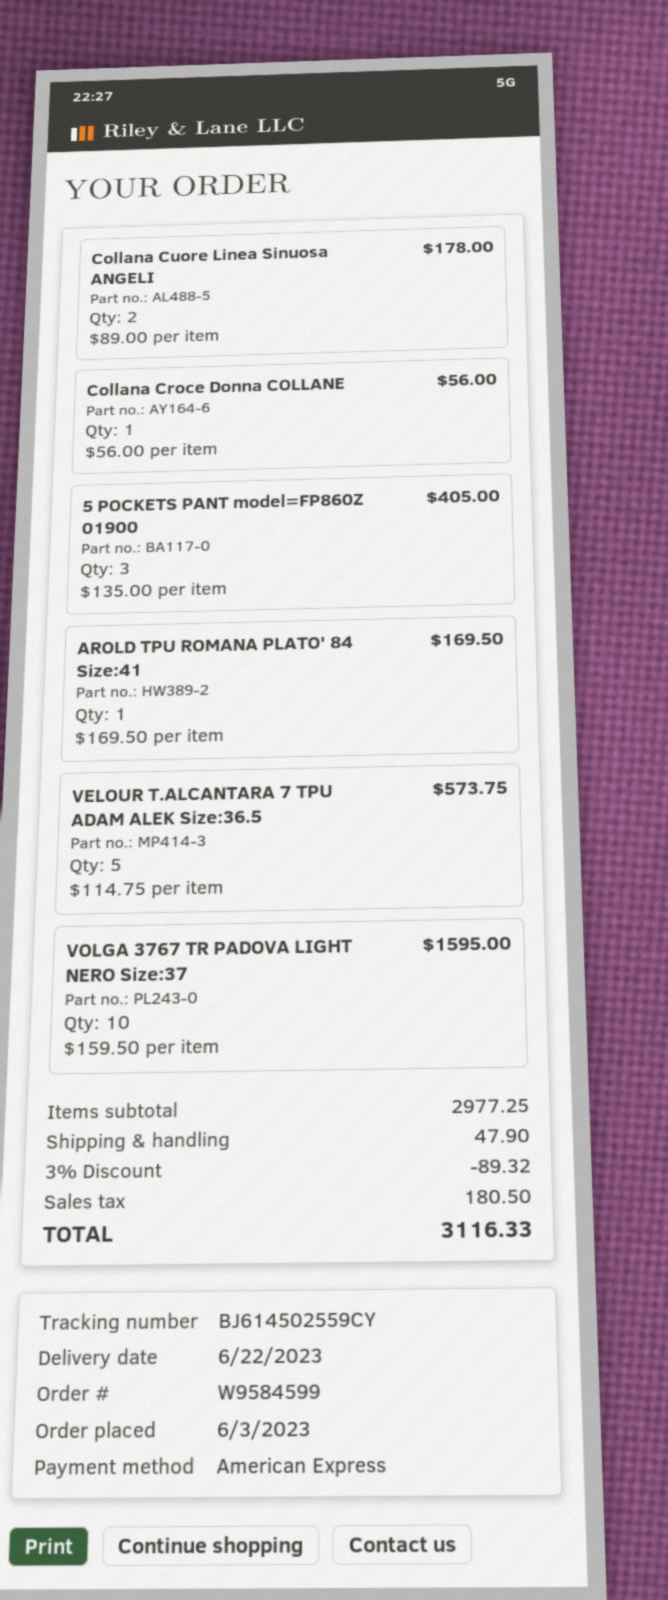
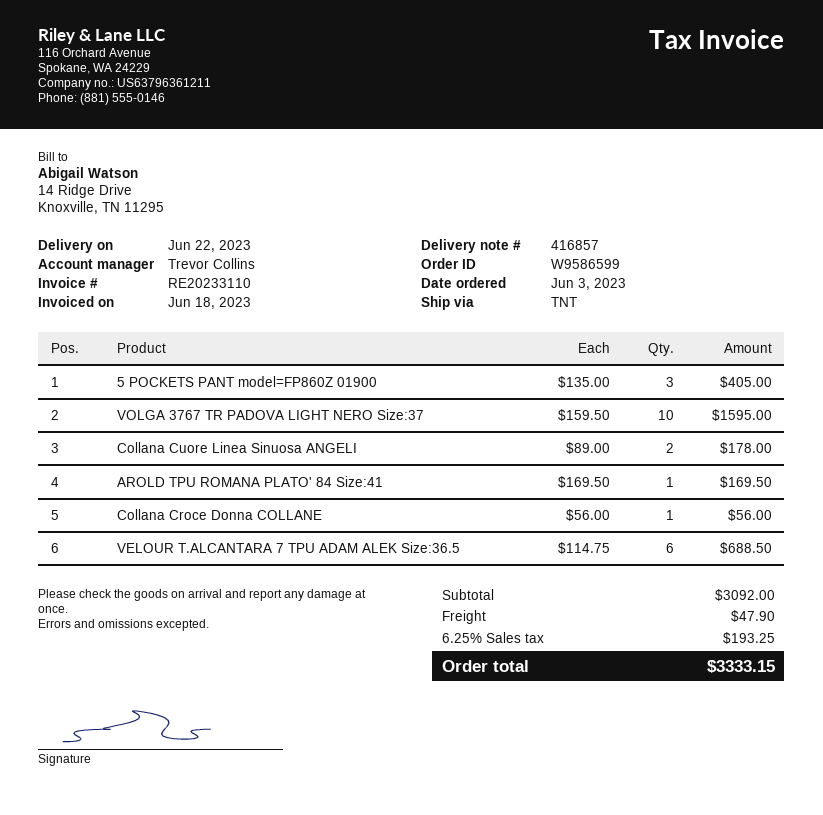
order number: W9584599 -> W9586599
VELOUR T.ALCANTARA 7 TPU ADAM ALEK Size:36.5: 5 x 114.75 = 573.75 -> 6 x 114.75 = 688.50
subtotal: 2977.25 -> 3092.00
discount: 3% = 89.32 -> none
tax: 180.50 -> 193.25
total: 3116.33 -> 3333.15

